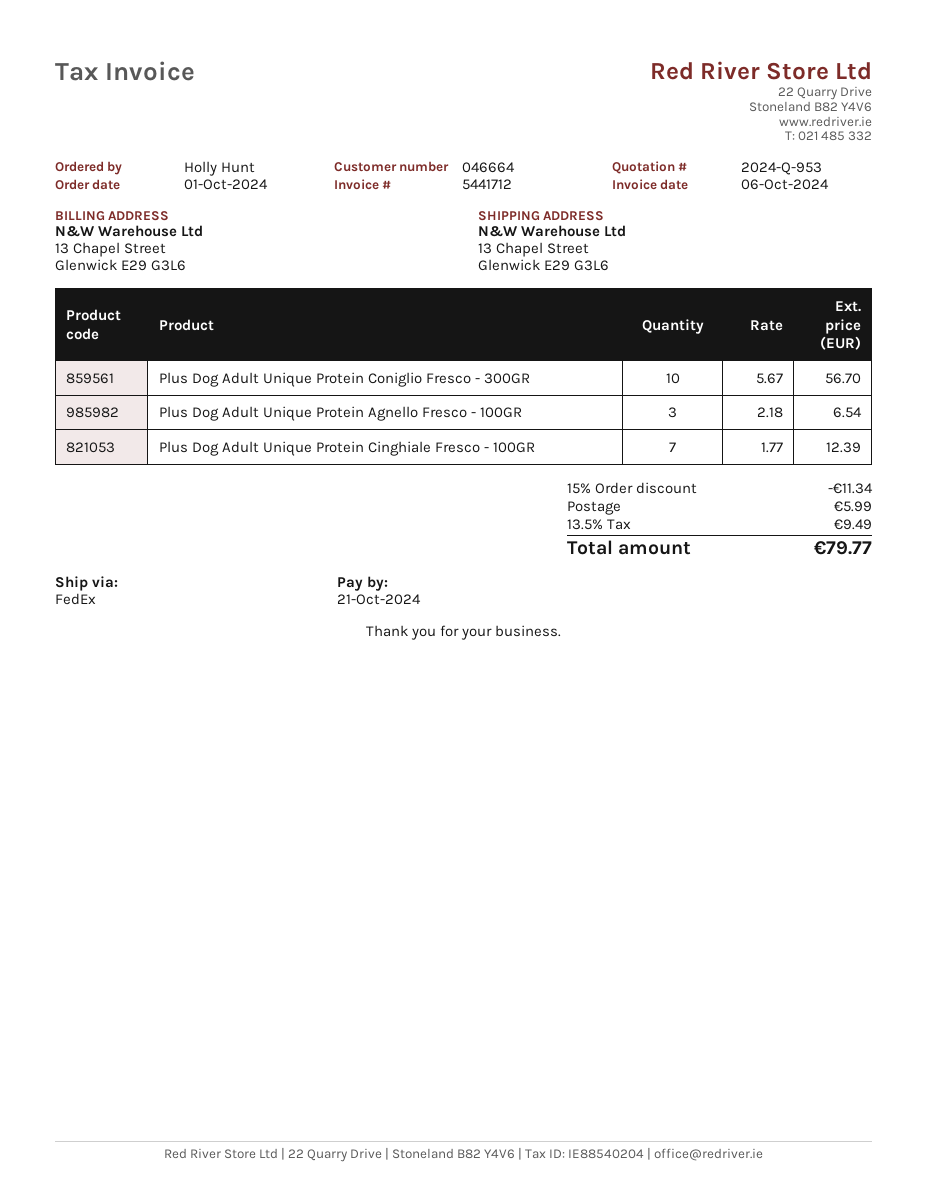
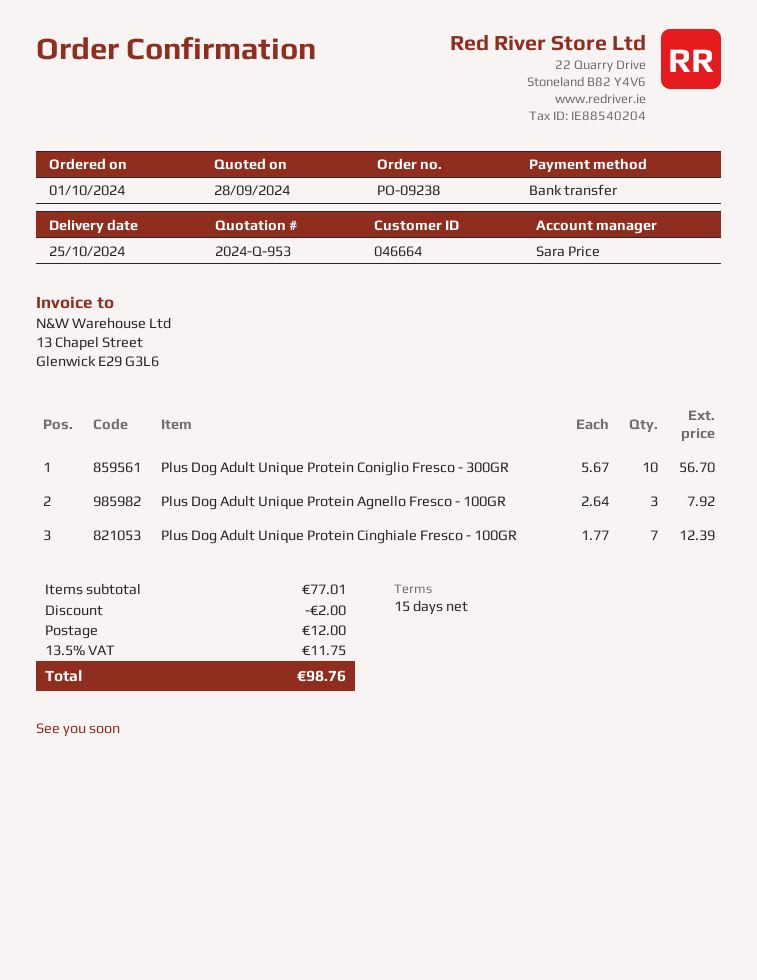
Plus Dog Adult Unique Protein Agnello Fresco - 100GR: 3 x 2.18 = 6.54 -> 3 x 2.64 = 7.92
discount: 11.34 -> 2.00
shipping: 5.99 -> 12.00
tax: 13.5% = 9.49 -> 13.5% = 11.75
total: 79.77 -> 98.76

